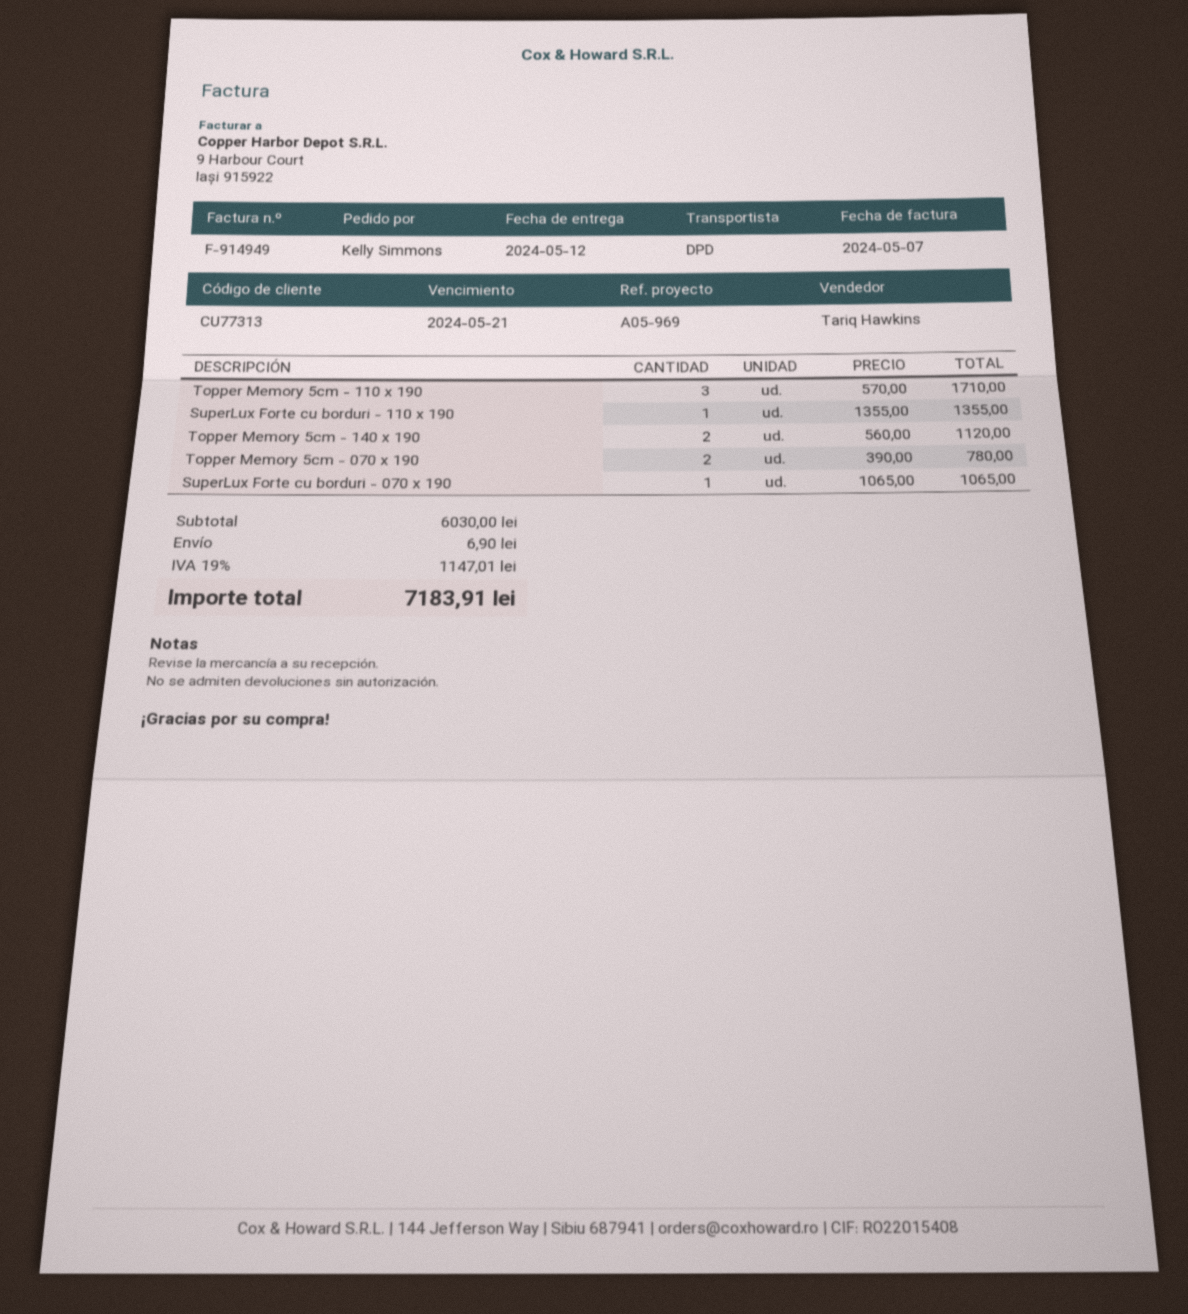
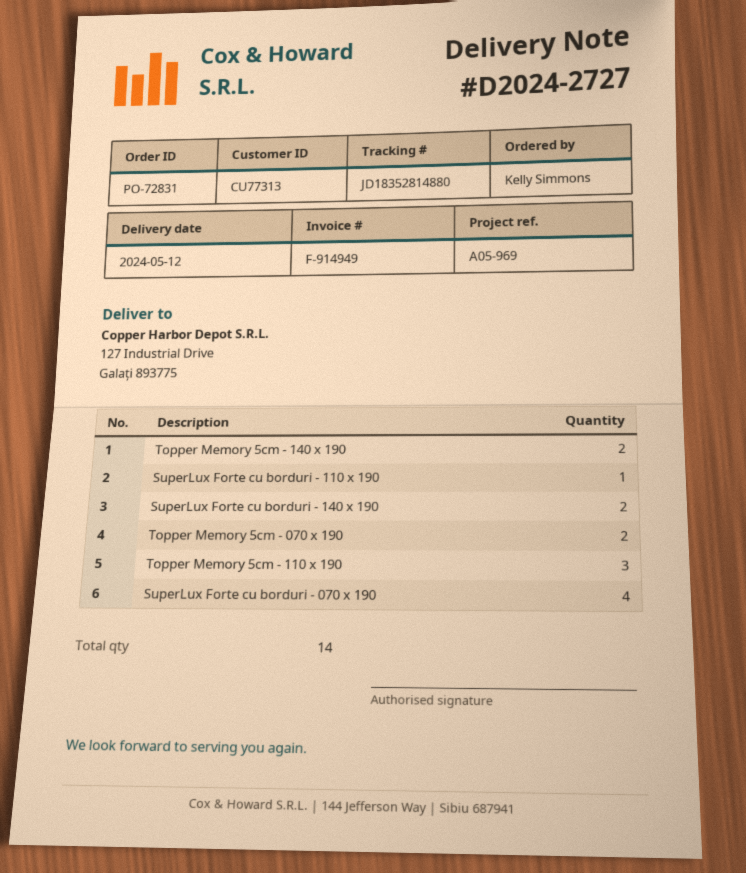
SuperLux Forte cu borduri - 070 x 190: 1 -> 4
SuperLux Forte cu borduri - 140 x 190: none -> 2

